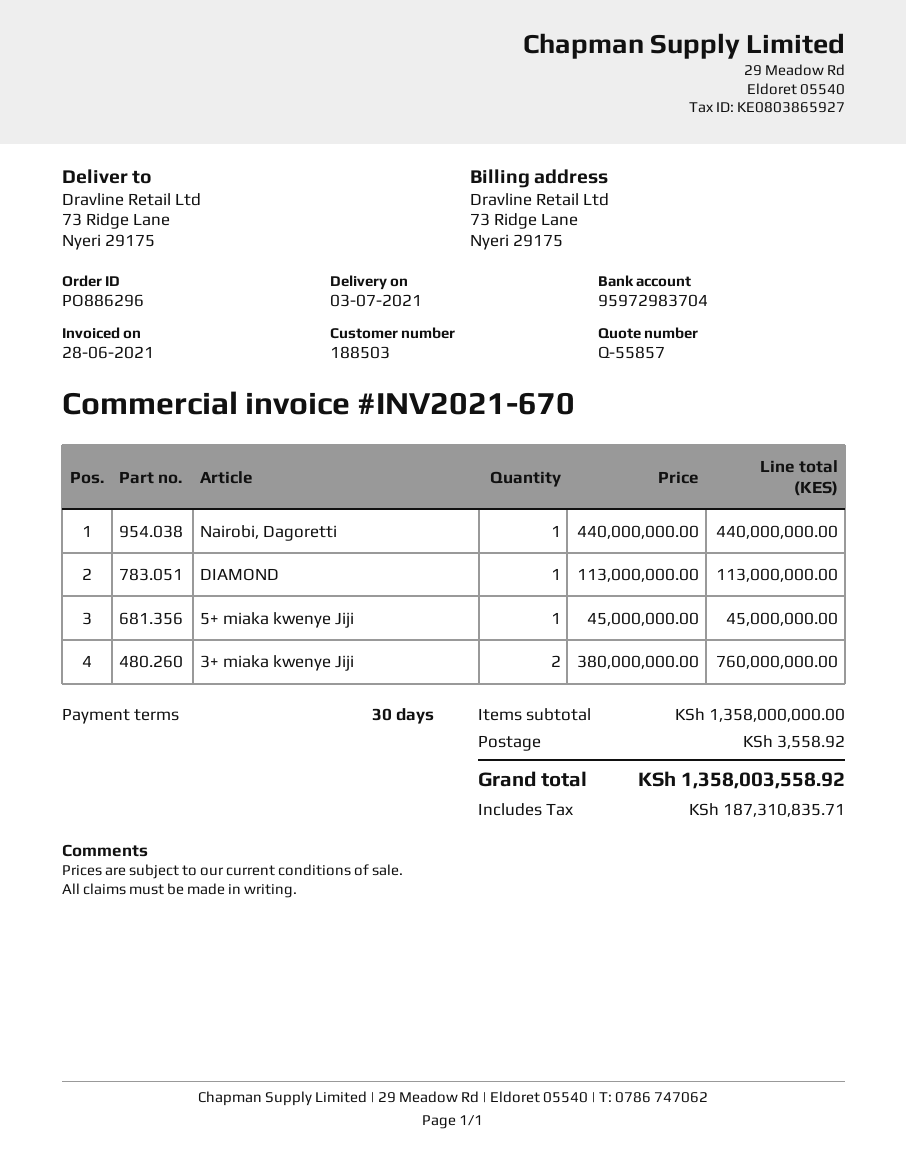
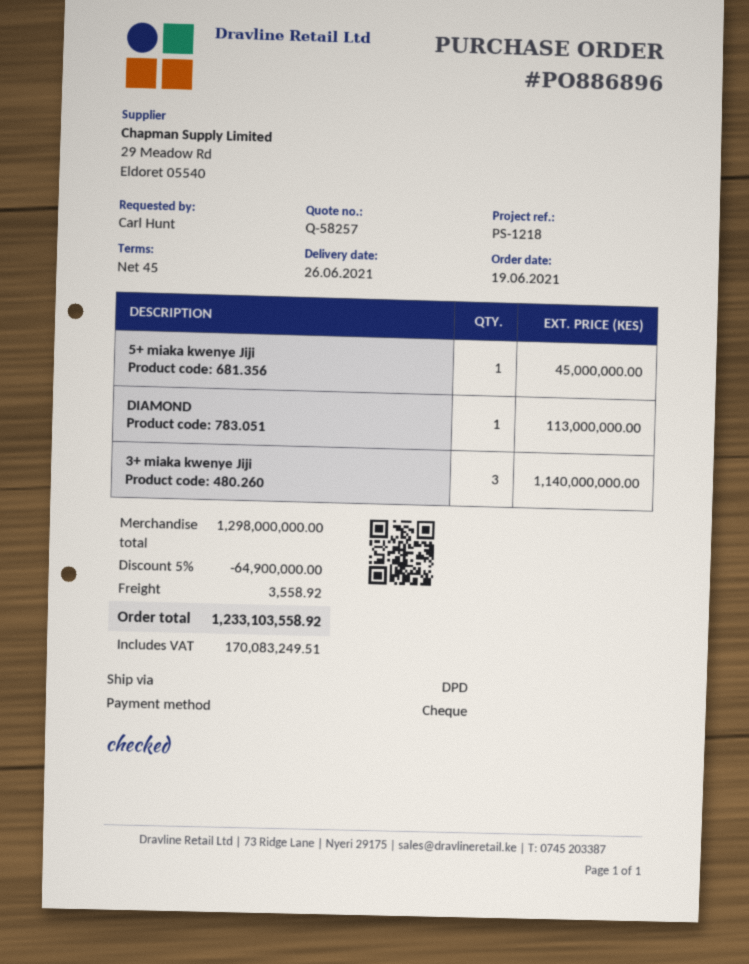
quote number: Q-55857 -> Q-58257
order number: PO886296 -> PO886896
delivery date: 2021-07-03 -> 2021-06-26
payment terms: 30 days -> 45 days
Nairobi, Dagoretti: 1 for 440000000.00 -> none
3+ miaka kwenye Jiji: 2 for 760000000.00 -> 3 for 1140000000.00
subtotal: 1358000000.00 -> 1298000000.00
discount: none -> 5% = 64900000.00
tax: 187310835.71 -> 170083249.51
total: 1358003558.92 -> 1233103558.92

